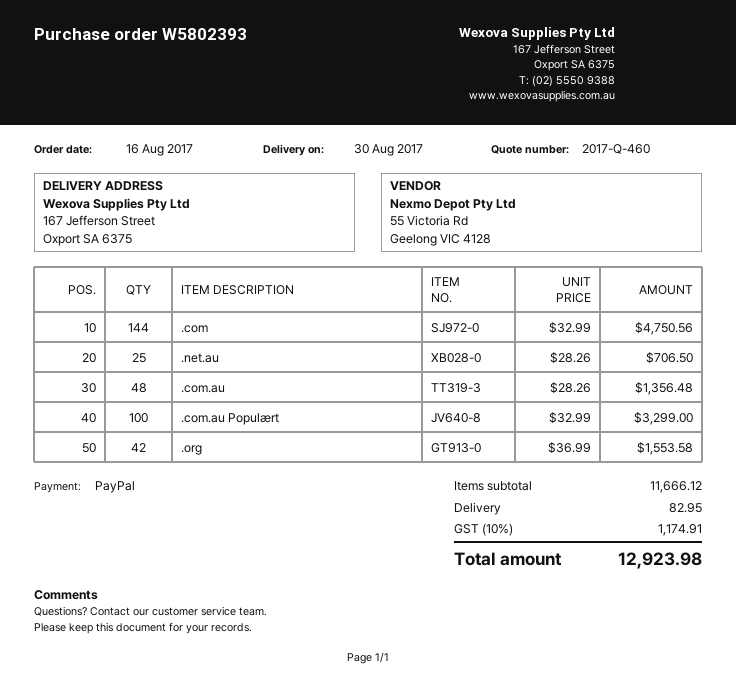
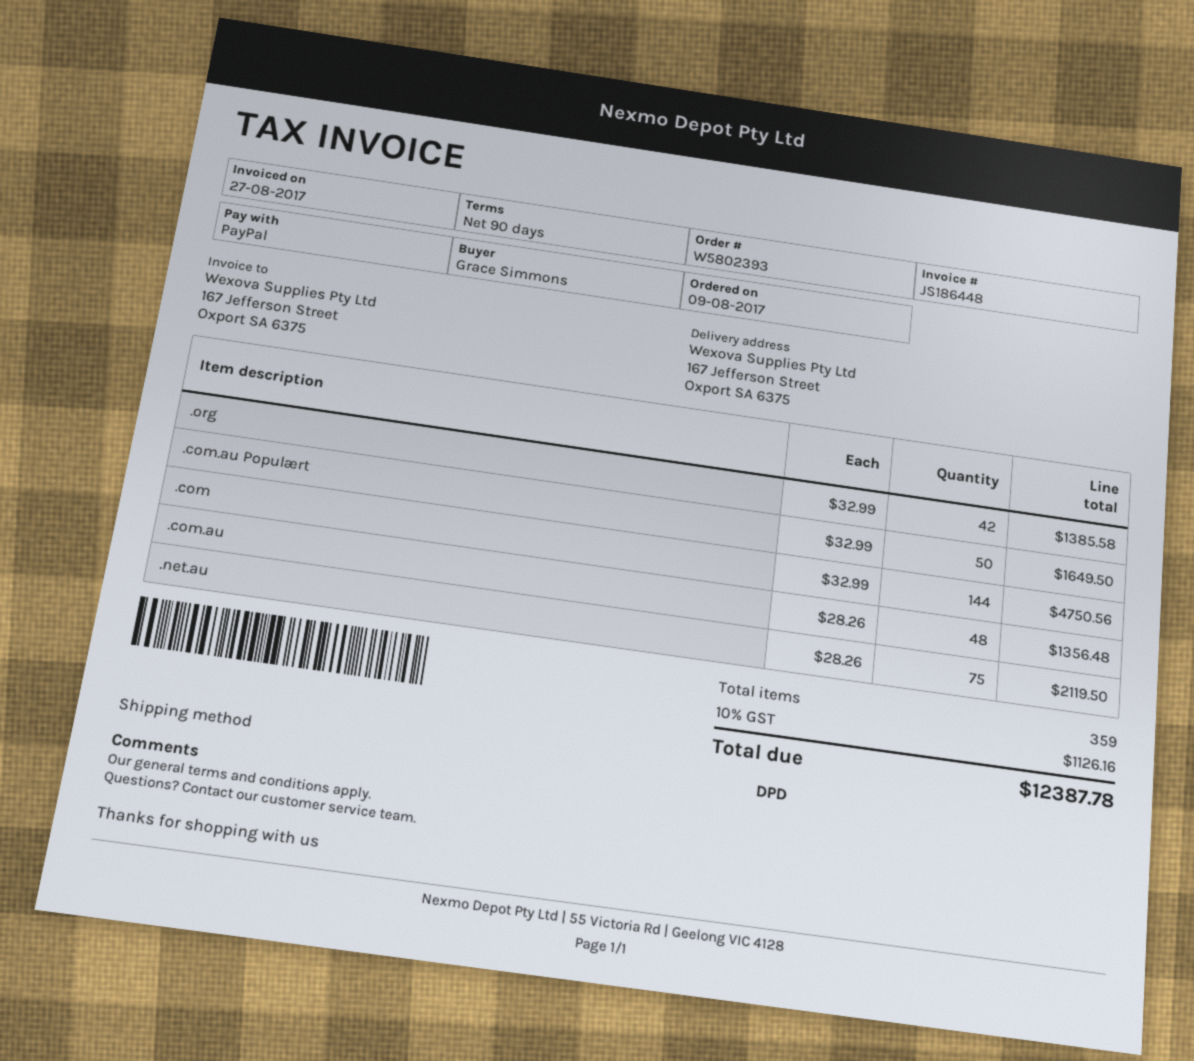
order date: 2017-08-16 -> 2017-08-09
.net.au: 25 x 28.26 = 706.50 -> 75 x 28.26 = 2119.50
.com.au Populært: 100 x 32.99 = 3299.00 -> 50 x 32.99 = 1649.50
.org: 42 x 36.99 = 1553.58 -> 42 x 32.99 = 1385.58
shipping: 82.95 -> none
tax: 10% = 1174.91 -> 10% = 1126.16
total: 12923.98 -> 12387.78

